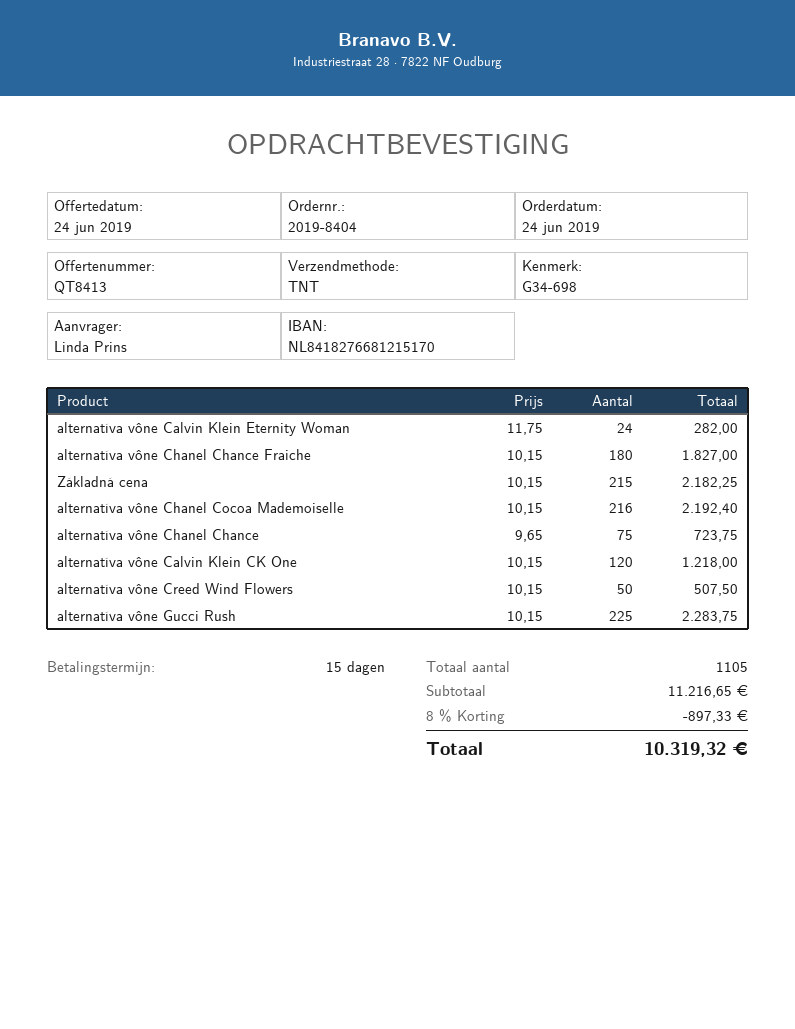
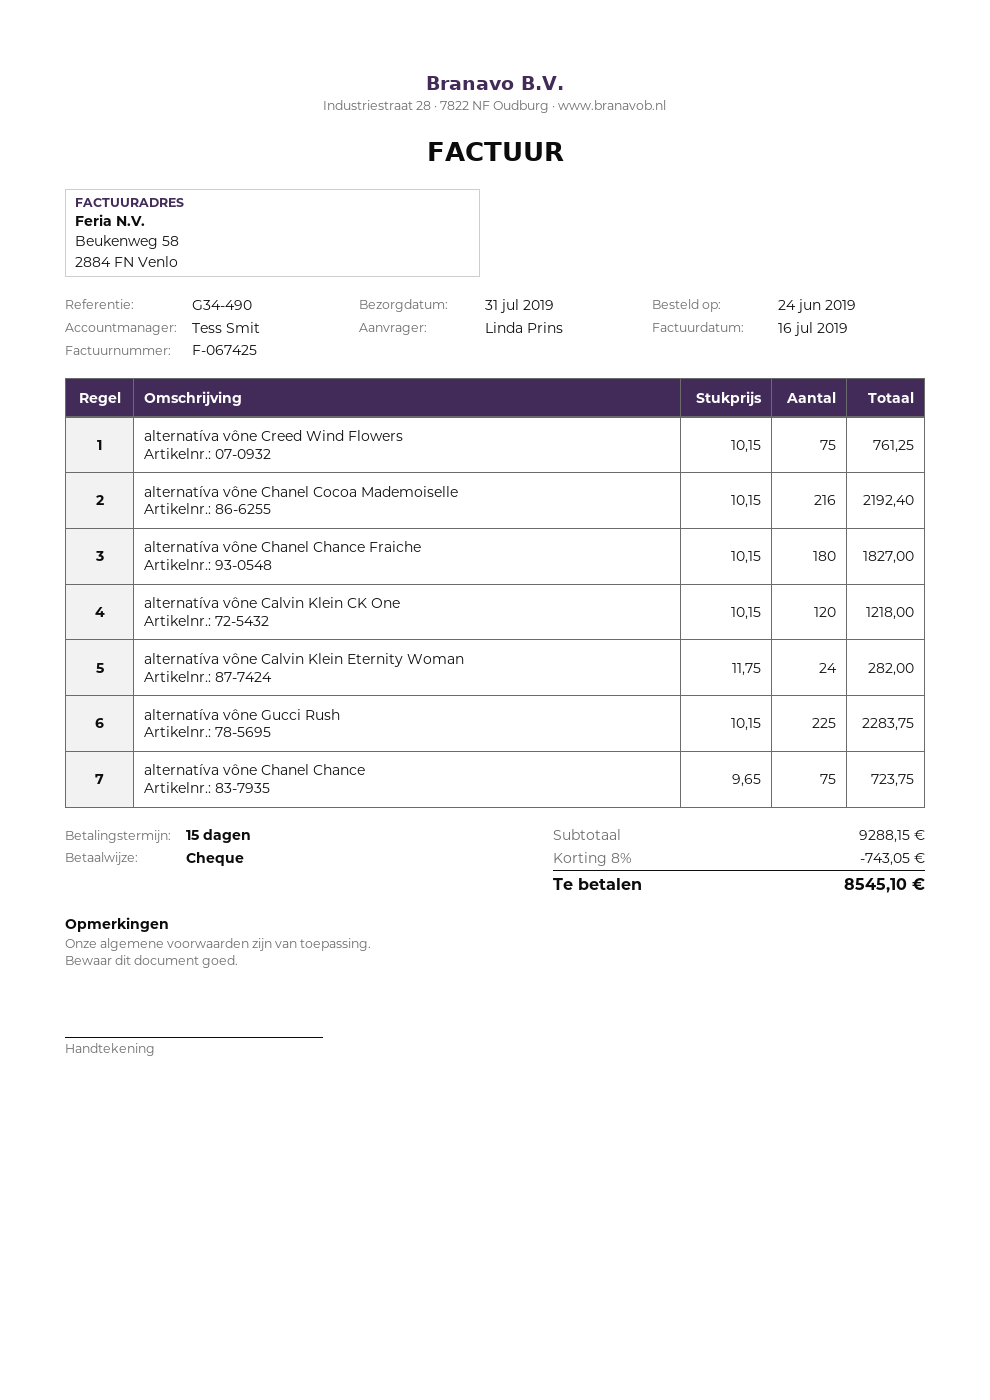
reference: G34-698 -> G34-490
Základná cena: 215 x 10.15 = 2182.25 -> none
alternatíva vône Creed Wind Flowers: 50 x 10.15 = 507.50 -> 75 x 10.15 = 761.25
subtotal: 11216.65 -> 9288.15
discount: 8% = 897.33 -> 8% = 743.05
total: 10319.32 -> 8545.10

